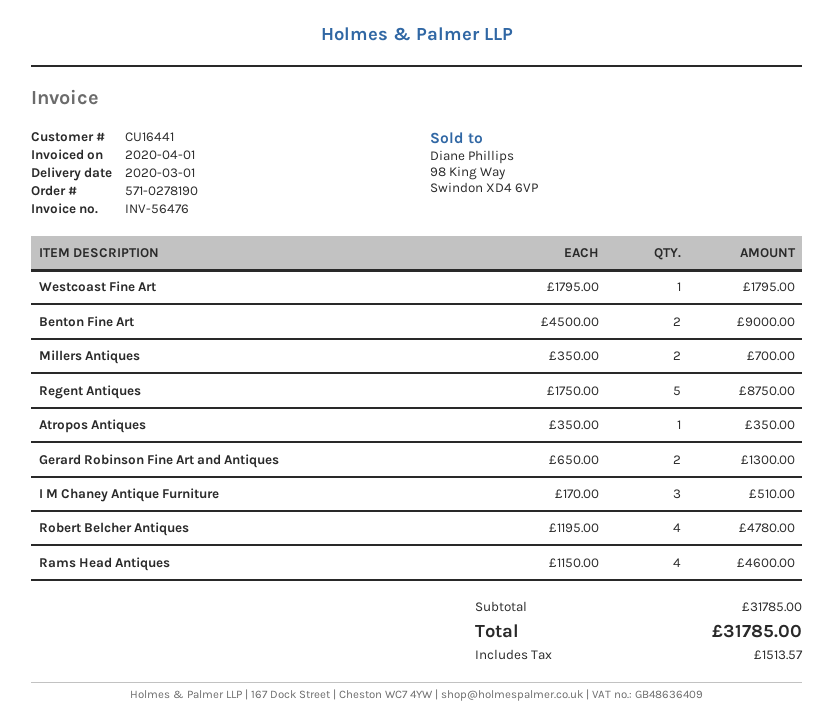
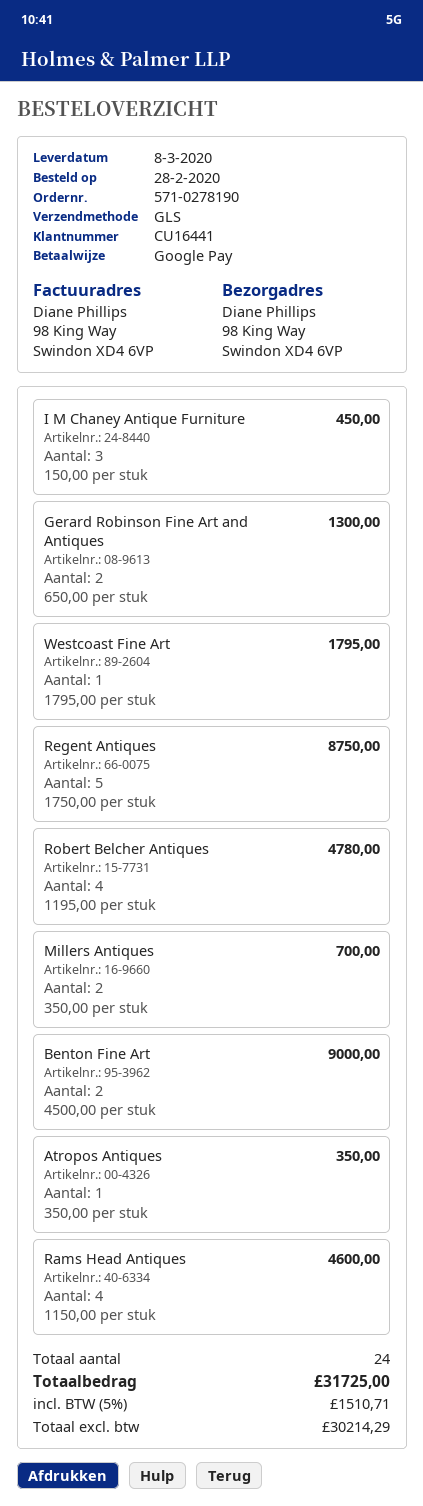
delivery date: 2020-03-01 -> 2020-03-08
I M Chaney Antique Furniture: 3 x 170.00 = 510.00 -> 3 x 150.00 = 450.00
tax: 1513.57 -> 1510.71
total: 31785.00 -> 31725.00

